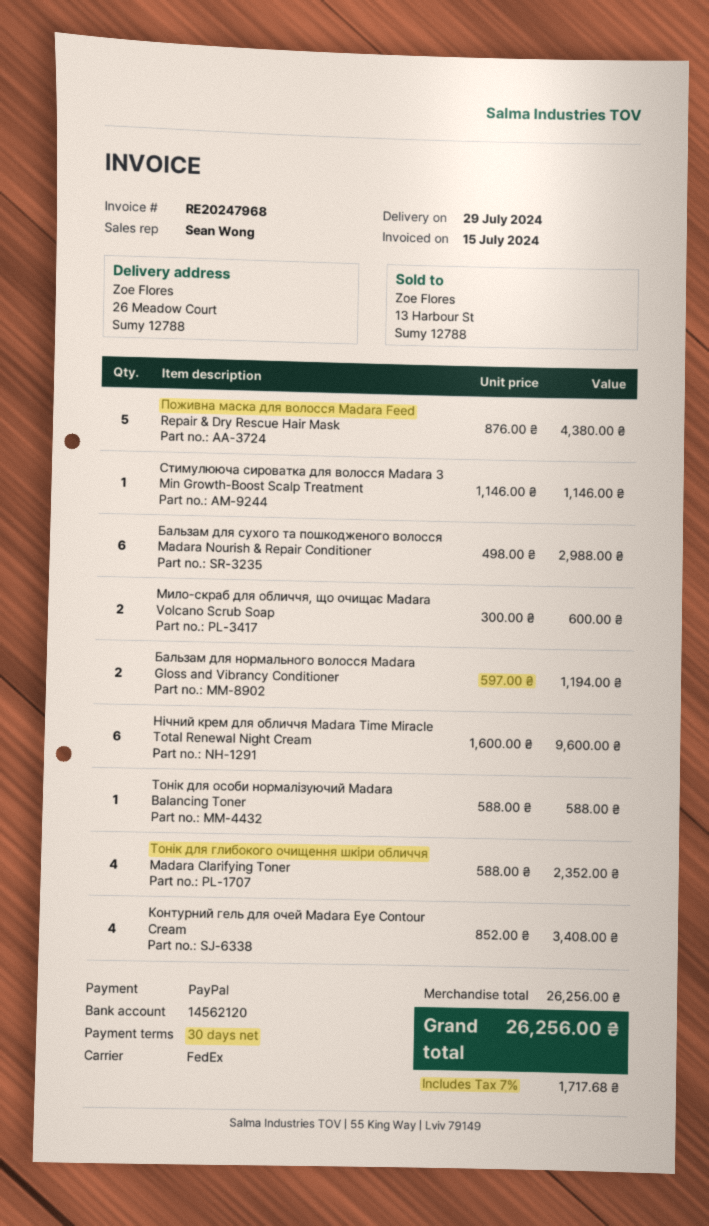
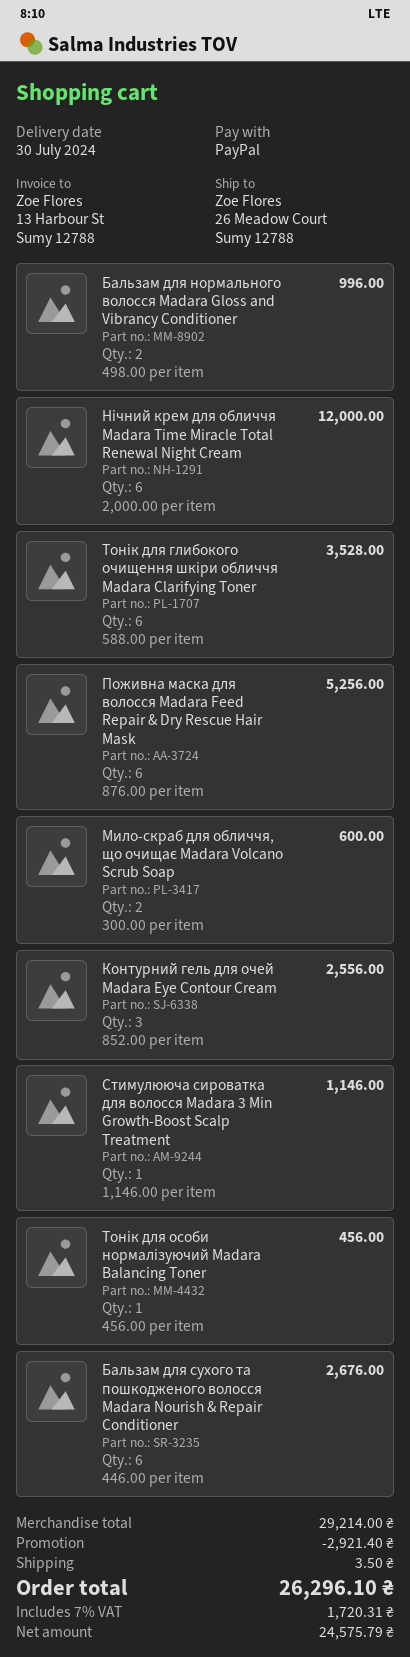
delivery date: 2024-07-29 -> 2024-07-30
Поживна маска для волосся Madara Feed Repair & Dry Rescue Hair Mask: 5 x 876.00 = 4380.00 -> 6 x 876.00 = 5256.00
Бальзам для сухого та пошкодженого волосся Madara Nourish & Repair Conditioner: 6 x 498.00 = 2988.00 -> 6 x 446.00 = 2676.00
Бальзам для нормального волосся Madara Gloss and Vibrancy Conditioner: 2 x 597.00 = 1194.00 -> 2 x 498.00 = 996.00
Нічний крем для обличчя Madara Time Miracle Total Renewal Night Cream: 6 x 1600.00 = 9600.00 -> 6 x 2000.00 = 12000.00
Тонік для особи нормалізуючий Madara Balancing Toner: 1 x 588.00 = 588.00 -> 1 x 456.00 = 456.00
Тонік для глибокого очищення шкіри обличчя Madara Clarifying Toner: 4 x 588.00 = 2352.00 -> 6 x 588.00 = 3528.00
Контурний гель для очей Madara Eye Contour Cream: 4 x 852.00 = 3408.00 -> 3 x 852.00 = 2556.00
subtotal: 26256.00 -> 29214.00
discount: none -> 2921.40
shipping: none -> 3.50
tax: 7% = 1717.68 -> 7% = 1720.31
total: 26256.00 -> 26296.10

